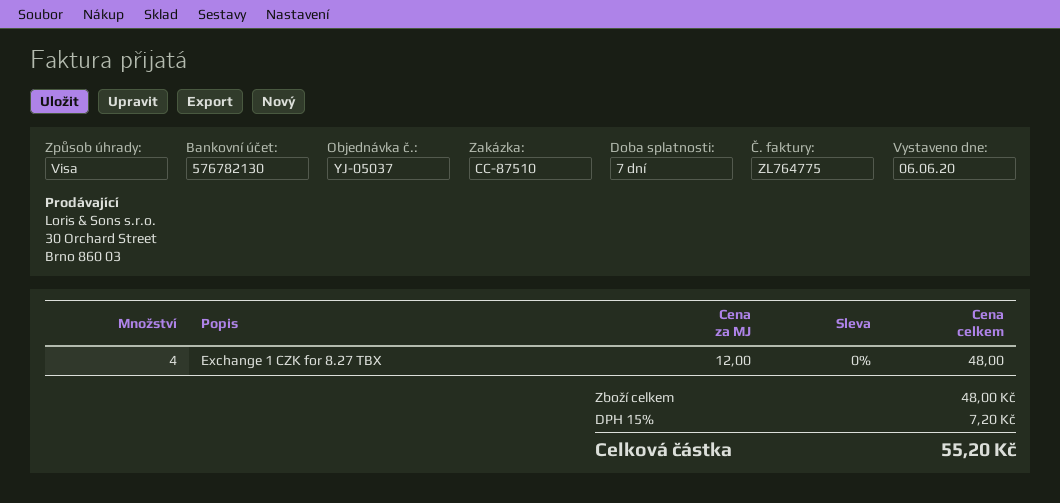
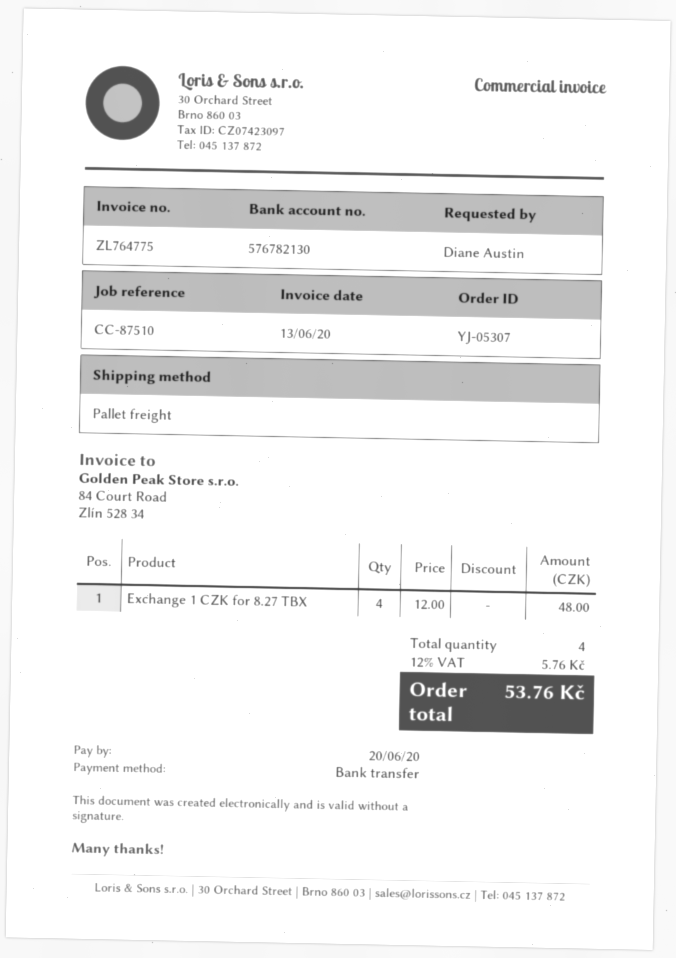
order number: YJ-05037 -> YJ-05307
invoice date: 2020-06-06 -> 2020-06-13
payment method: Visa -> bank transfer
tax: 15% = 7.20 -> 12% = 5.76
total: 55.20 -> 53.76

